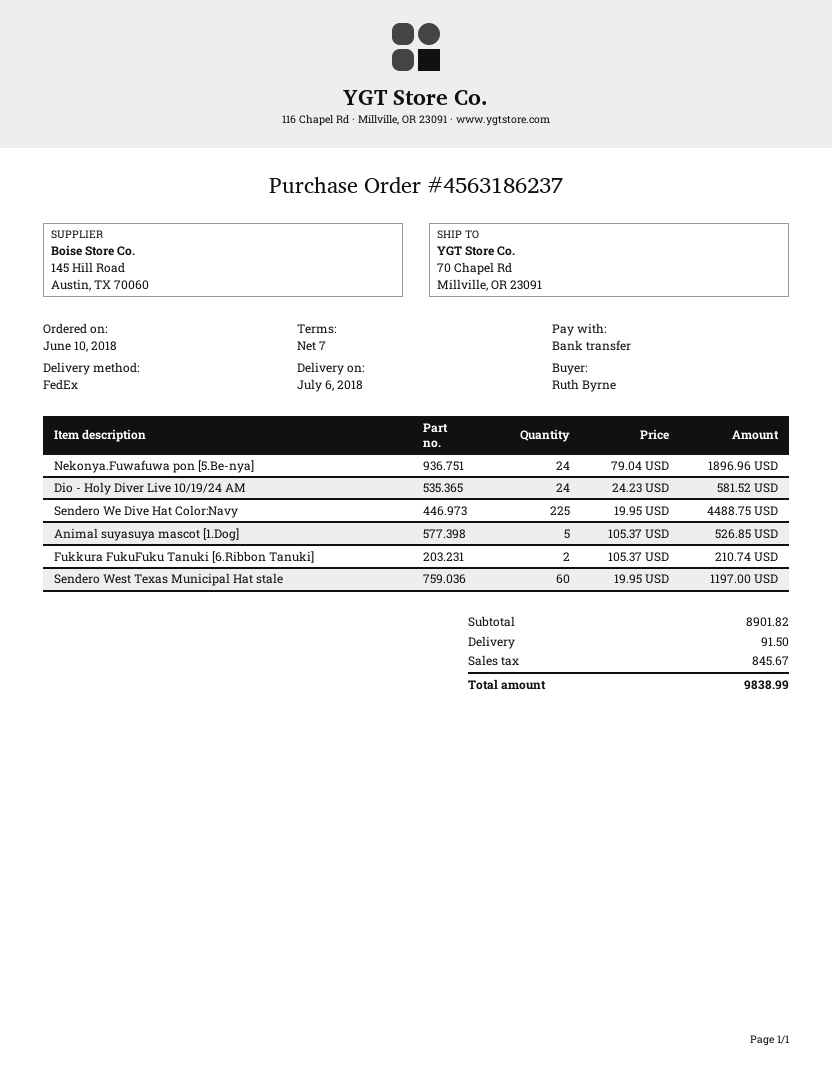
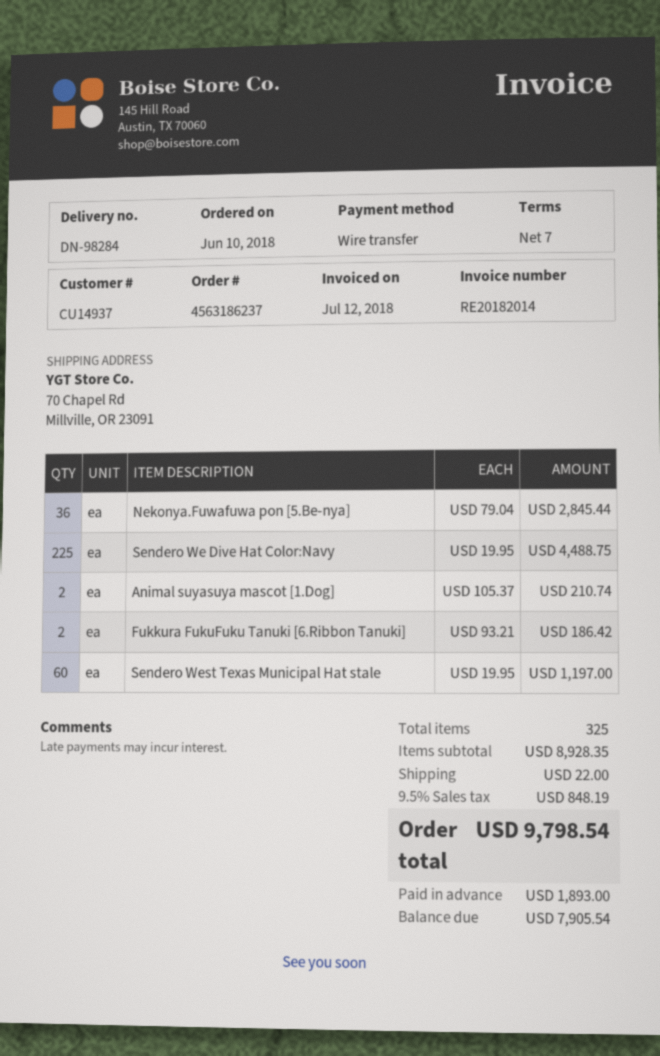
Nekonya.Fuwafuwa pon [5.Be-nya]: 24 x 79.04 = 1896.96 -> 36 x 79.04 = 2845.44
Dio - Holy Diver Live 10/19/24 AM: 24 x 24.23 = 581.52 -> none
Animal suyasuya mascot [1.Dog]: 5 x 105.37 = 526.85 -> 2 x 105.37 = 210.74
Fukkura FukuFuku Tanuki [6.Ribbon Tanuki]: 2 x 105.37 = 210.74 -> 2 x 93.21 = 186.42
subtotal: 8901.82 -> 8928.35
shipping: 91.50 -> 22.00
tax: 845.67 -> 848.19
total: 9838.99 -> 9798.54

